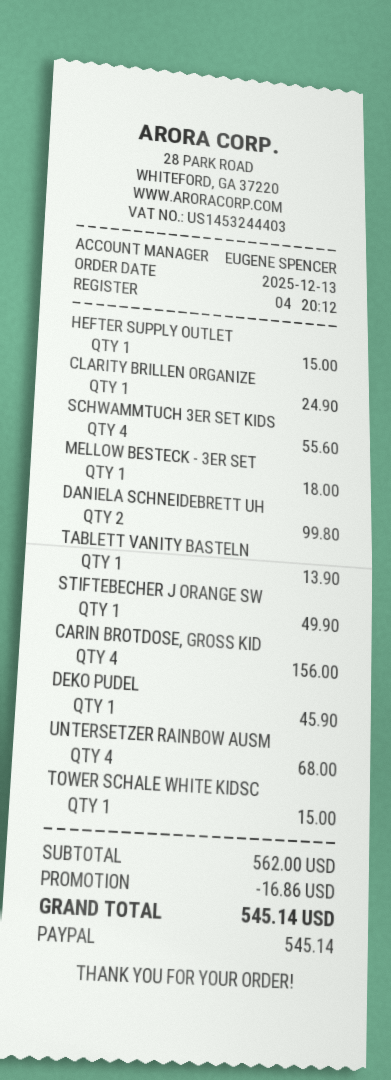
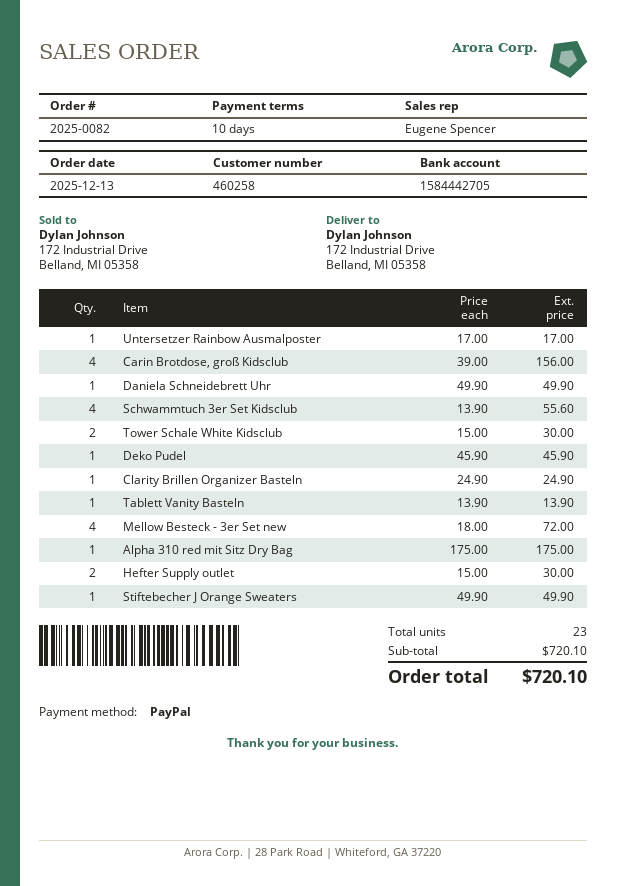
HEFTER SUPPLY OUTLET: 1 for 15.00 -> 2 for 30.00
MELLOW BESTECK - 3ER SET: 1 for 18.00 -> 4 for 72.00
DANIELA SCHNEIDEBRETT UH: 2 for 99.80 -> 1 for 49.90
UNTERSETZER RAINBOW AUSM: 4 for 68.00 -> 1 for 17.00
TOWER SCHALE WHITE KIDSC: 1 for 15.00 -> 2 for 30.00
Alpha 310 red mit Sitz Dry Bag: none -> 1 for 175.00
subtotal: 562.00 -> 720.10
discount: 16.86 -> none
total: 545.14 -> 720.10

